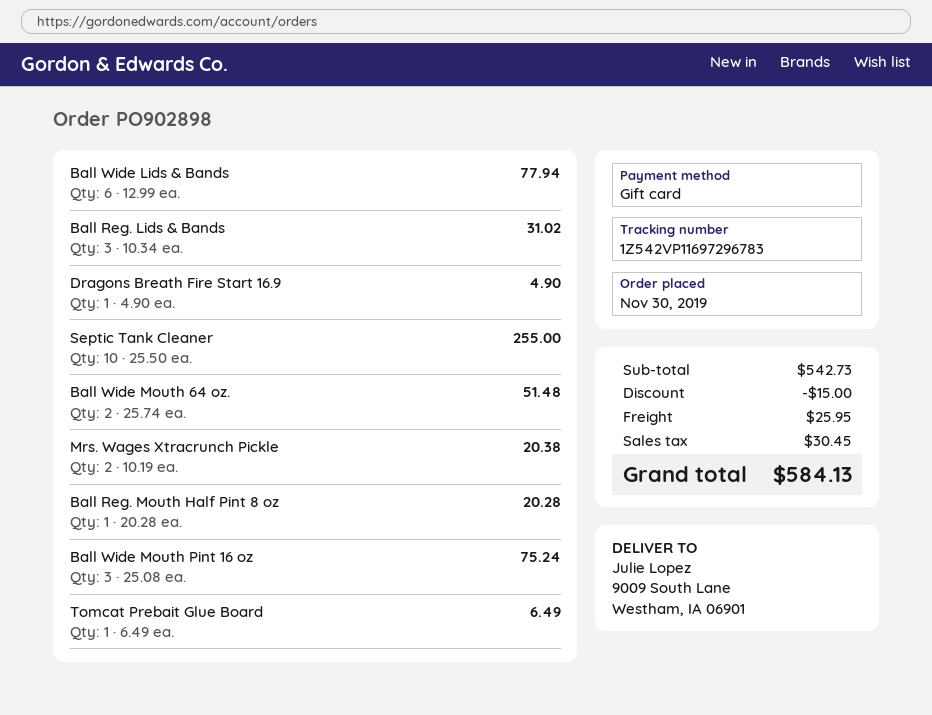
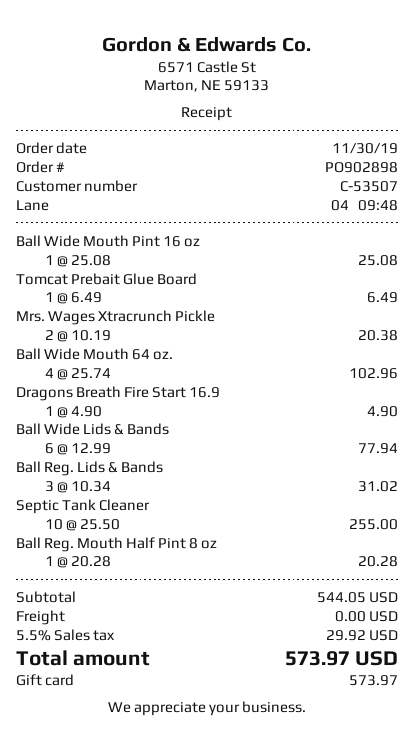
Ball Wide Mouth 64 oz.: 2 x 25.74 = 51.48 -> 4 x 25.74 = 102.96
Ball Wide Mouth Pint 16 oz: 3 x 25.08 = 75.24 -> 1 x 25.08 = 25.08
subtotal: 542.73 -> 544.05
discount: 15.00 -> none
shipping: 25.95 -> 0.00
tax: 30.45 -> 29.92
total: 584.13 -> 573.97

